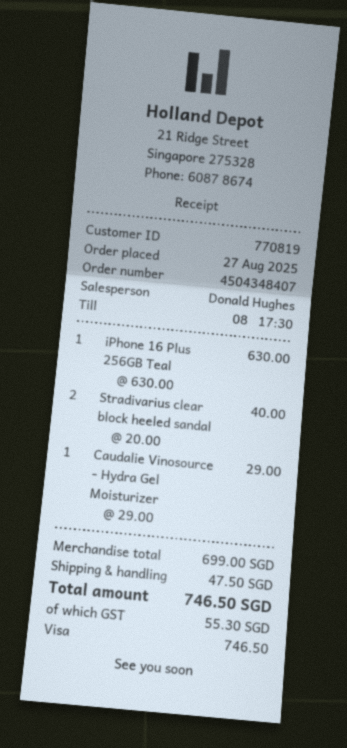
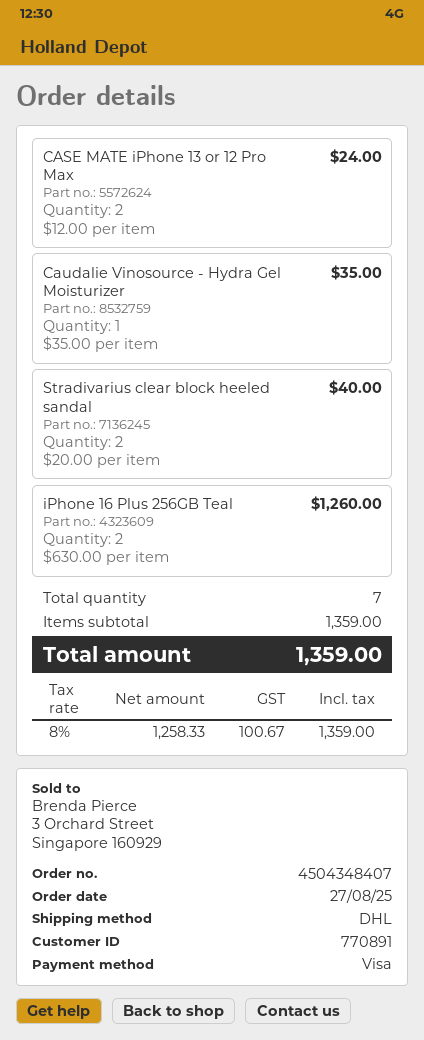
customer number: 770819 -> 770891
iPhone 16 Plus 256GB Teal: 1 x 630.00 = 630.00 -> 2 x 630.00 = 1260.00
Caudalie Vinosource - Hydra Gel Moisturizer: 1 x 29.00 = 29.00 -> 1 x 35.00 = 35.00
CASE MATE iPhone 13 or 12 Pro Max: none -> 2 x 12.00 = 24.00
subtotal: 699.00 -> 1359.00
shipping: 47.50 -> none
tax: 55.30 -> 100.67
total: 746.50 -> 1359.00

